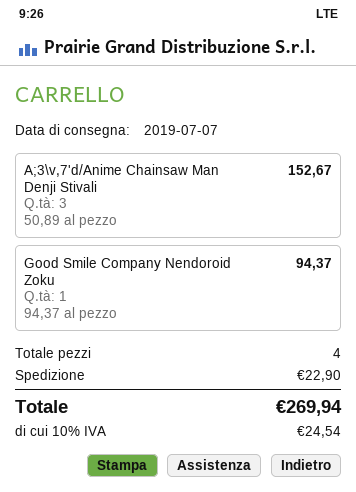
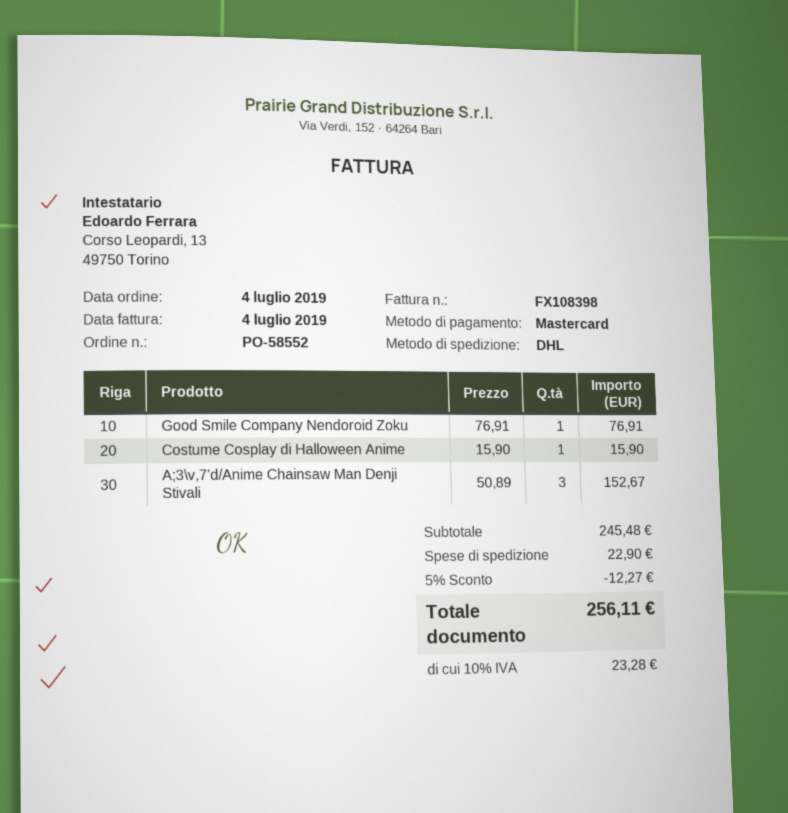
Good Smile Company Nendoroid Zoku: 1 x 94.37 = 94.37 -> 1 x 76.91 = 76.91
Costume Cosplay di Halloween Anime: none -> 1 x 15.90 = 15.90
discount: none -> 5% = 12.27
tax: 10% = 24.54 -> 10% = 23.28
total: 269.94 -> 256.11

